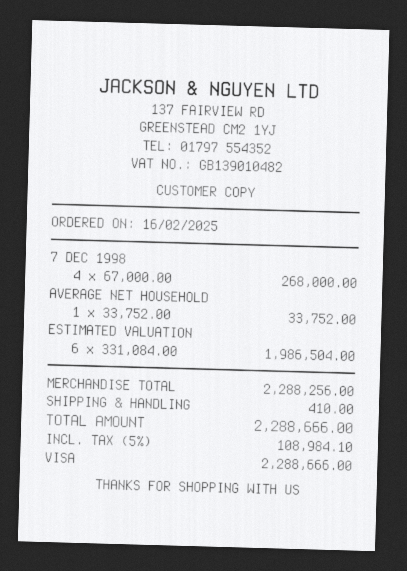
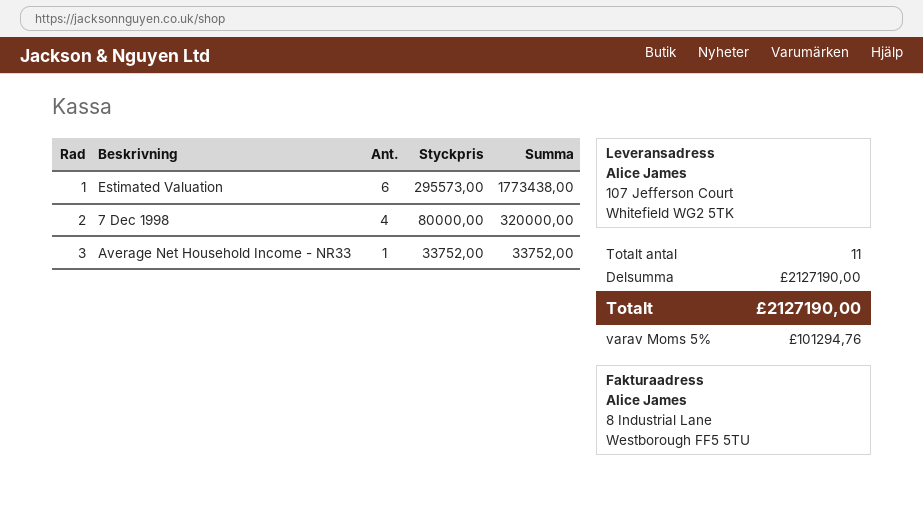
7 DEC 1998: 4 x 67000.00 = 268000.00 -> 4 x 80000.00 = 320000.00
ESTIMATED VALUATION: 6 x 331084.00 = 1986504.00 -> 6 x 295573.00 = 1773438.00
subtotal: 2288256.00 -> 2127190.00
shipping: 410.00 -> none
tax: 5% = 108984.10 -> 5% = 101294.76
total: 2288666.00 -> 2127190.00

